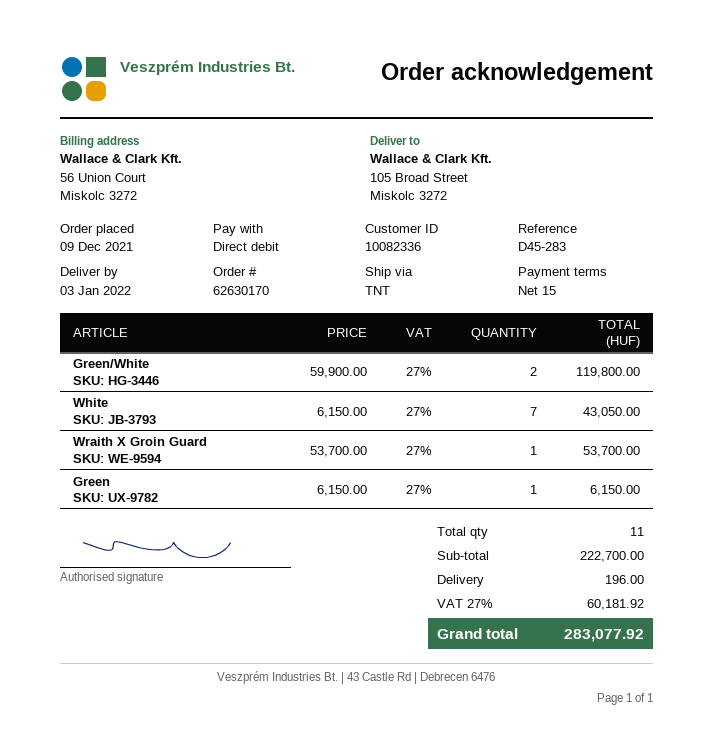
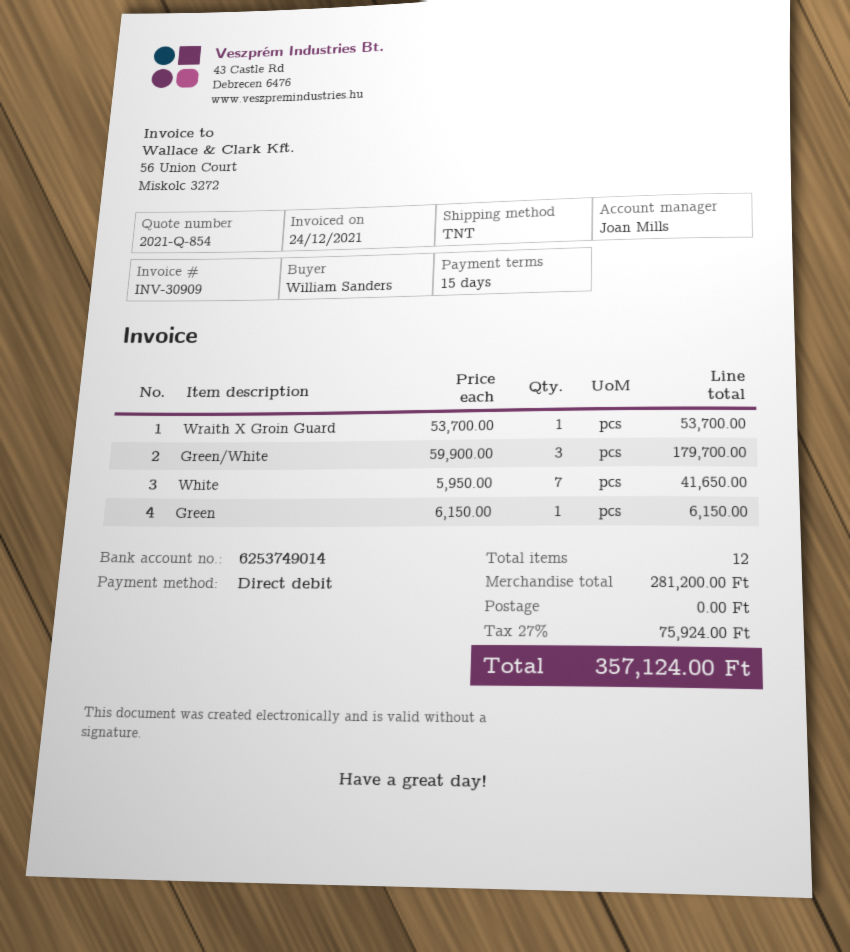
Green/White: 2 x 59900.00 = 119800.00 -> 3 x 59900.00 = 179700.00
White: 7 x 6150.00 = 43050.00 -> 7 x 5950.00 = 41650.00
total quantity: 11 -> 12
subtotal: 222700.00 -> 281200.00
shipping: 196.00 -> 0.00
tax: 27% = 60181.92 -> 27% = 75924.00
total: 283077.92 -> 357124.00

